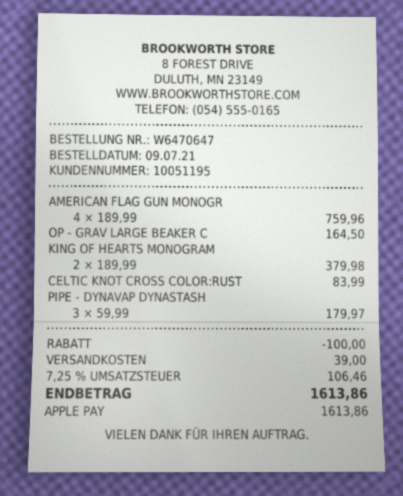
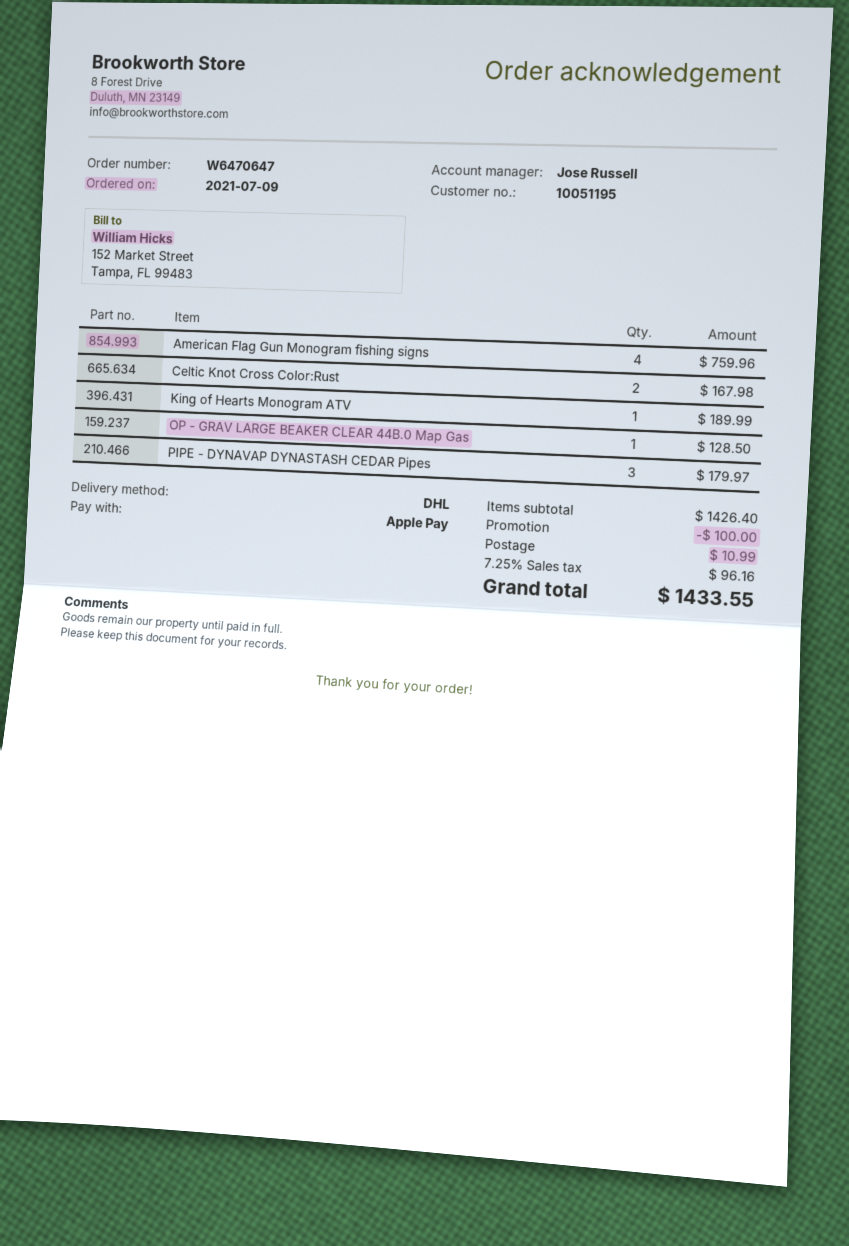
OP - GRAV LARGE BEAKER C: 1 for 164.50 -> 1 for 128.50
KING OF HEARTS MONOGRAM: 2 for 379.98 -> 1 for 189.99
CELTIC KNOT CROSS COLOR:RUST: 1 for 83.99 -> 2 for 167.98
shipping: 39.00 -> 10.99
tax: 7.25% = 106.46 -> 7.25% = 96.16
total: 1613.86 -> 1433.55

